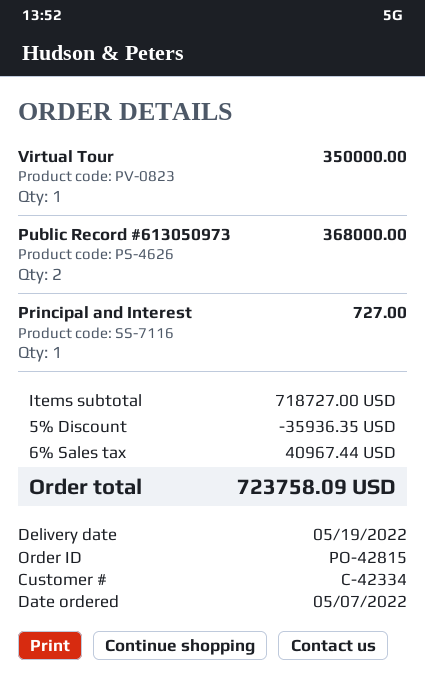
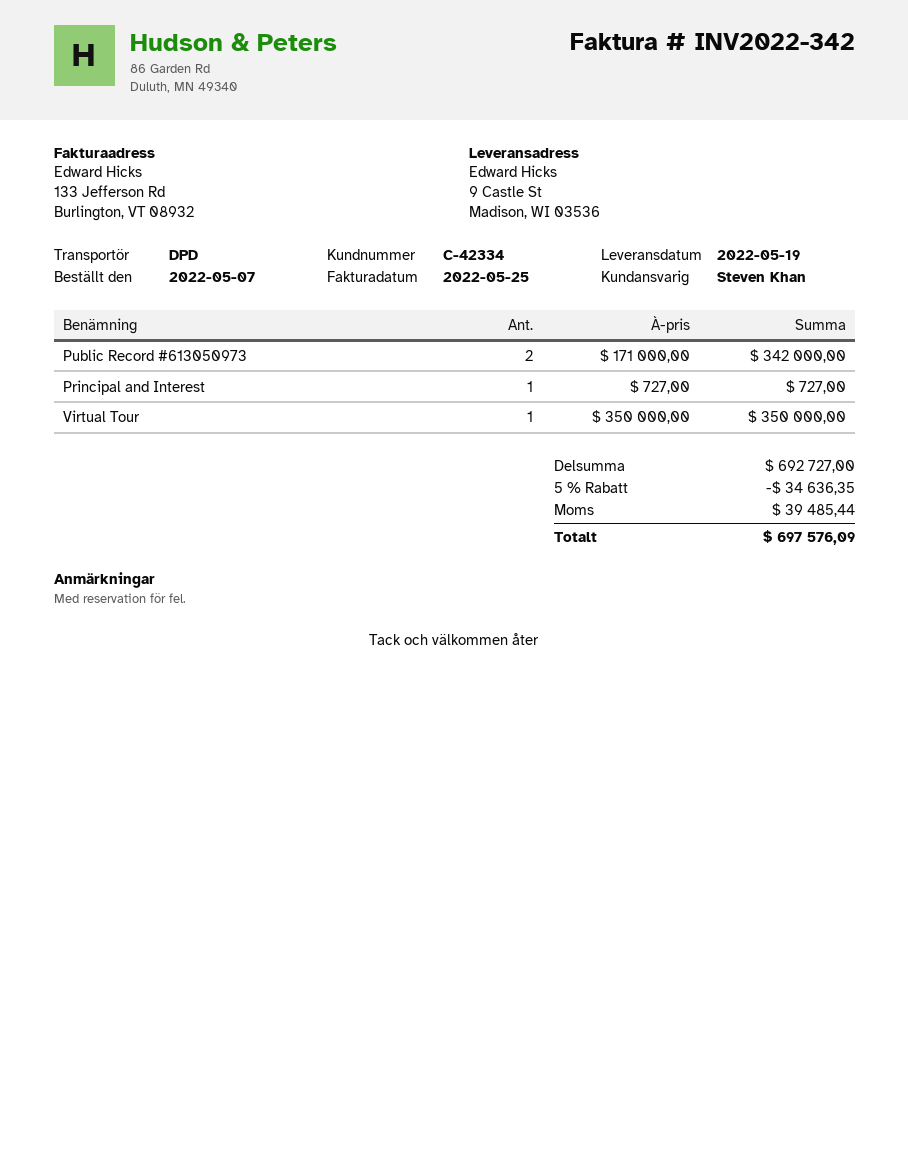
Public Record #613050973: 2 for 368000.00 -> 2 for 342000.00
subtotal: 718727.00 -> 692727.00
discount: 5% = 35936.35 -> 5% = 34636.35
tax: 40967.44 -> 39485.44
total: 723758.09 -> 697576.09

